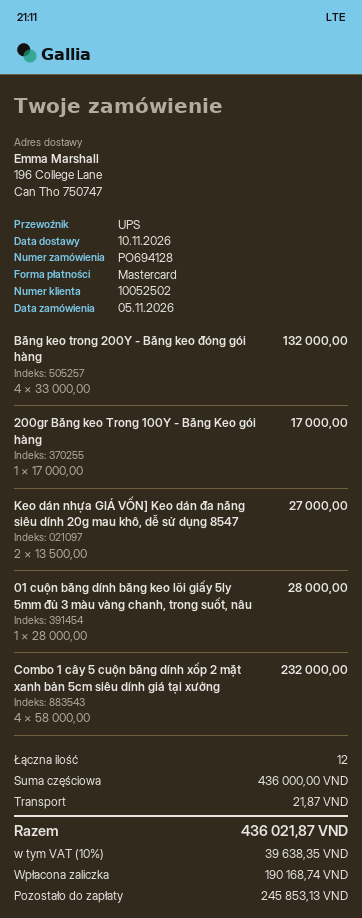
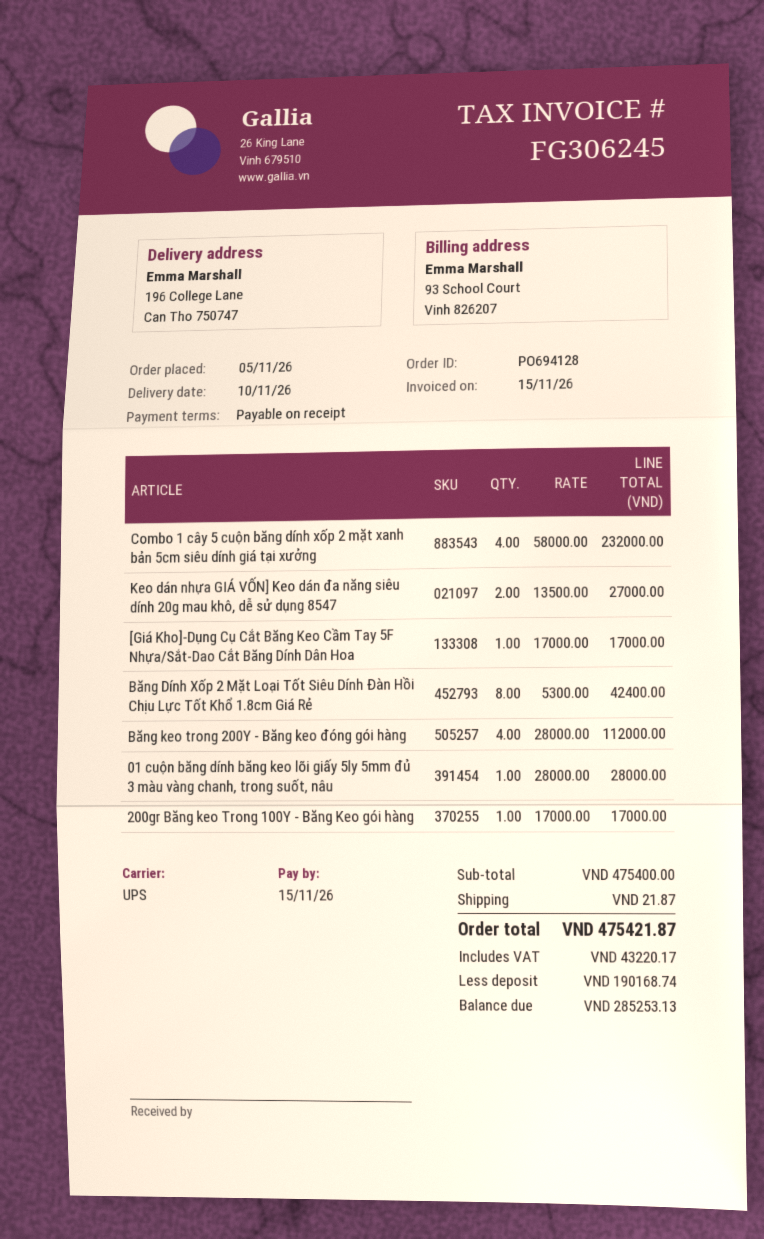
Băng keo trong 200Y - Băng keo đóng gói hàng: 4 x 33000.00 = 132000.00 -> 4 x 28000.00 = 112000.00
[Giá Kho]-Dụng Cụ Cắt Băng Keo Cầm Tay 5F Nhựa/Sắt-Dao Cắt Băng Dính Dân Hoa: none -> 1 x 17000.00 = 17000.00
Băng Dính Xốp 2 Mặt Loại Tốt Siêu Dính Đàn Hồi Chịu Lực Tốt Khổ 1.8cm Giá Rẻ: none -> 8 x 5300.00 = 42400.00
subtotal: 436000.00 -> 475400.00
tax: 39638.35 -> 43220.17
total: 436021.87 -> 475421.87
balance: 245853.13 -> 285253.13

